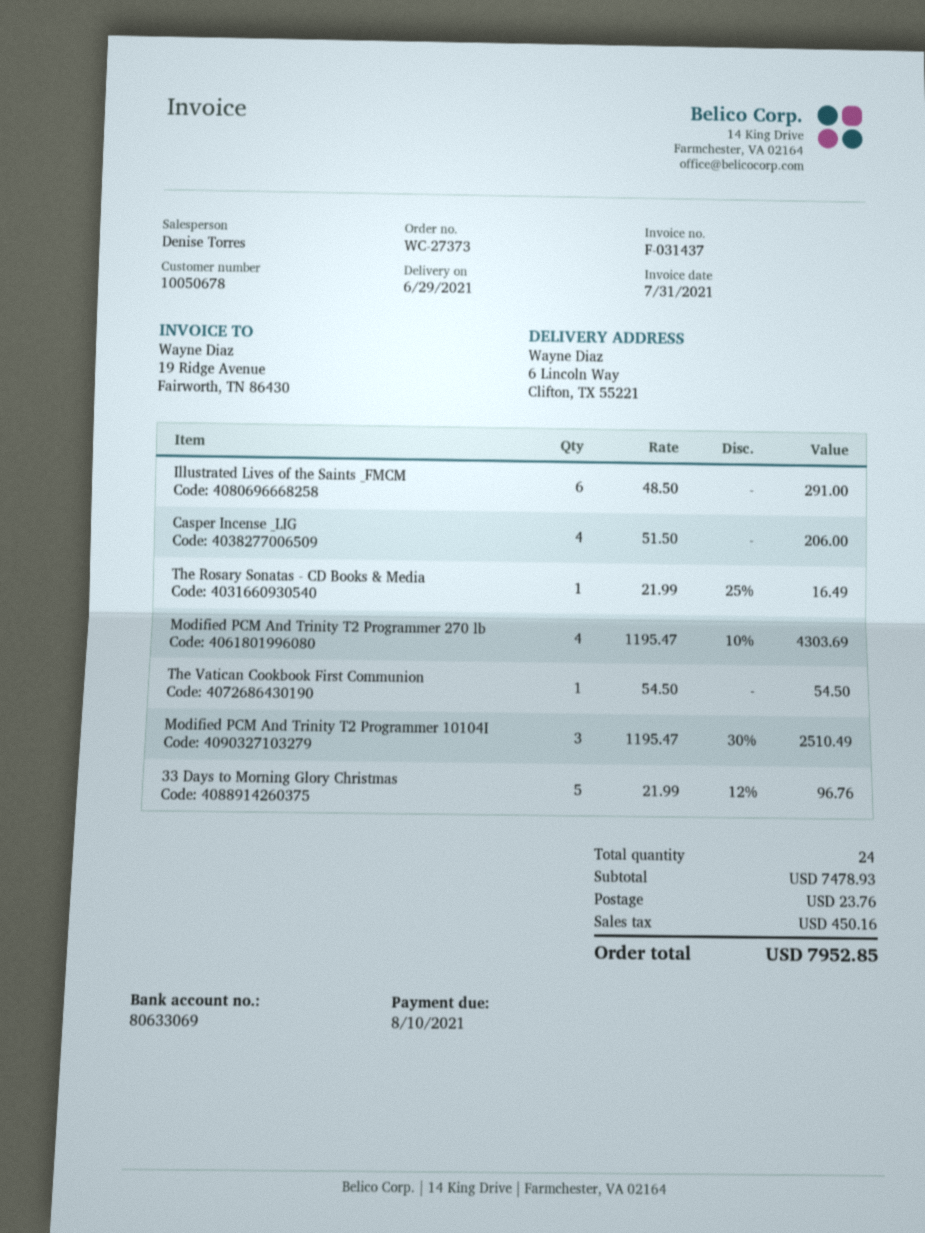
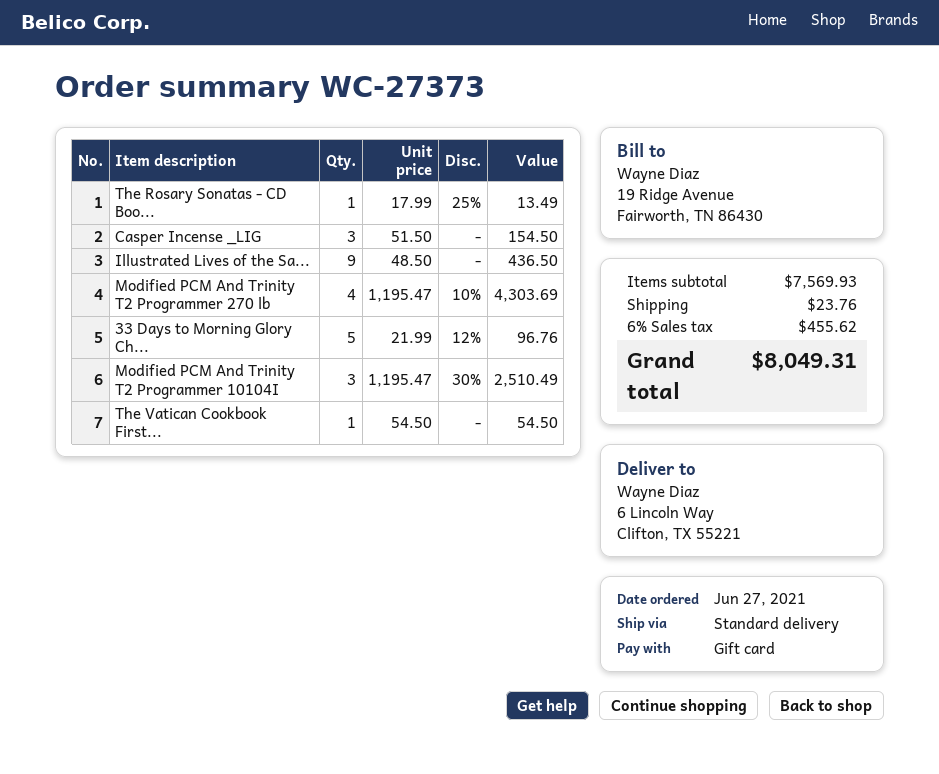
Illustrated Lives of the Saints _FMCM: 6 x 48.50 = 291.00 -> 9 x 48.50 = 436.50
Casper Incense _LIG: 4 x 51.50 = 206.00 -> 3 x 51.50 = 154.50
The Rosary Sonatas - CD Books & Media: 1 x 21.99 - 25% = 16.49 -> 1 x 17.99 - 25% = 13.49
subtotal: 7478.93 -> 7569.93
tax: 450.16 -> 455.62
total: 7952.85 -> 8049.31

